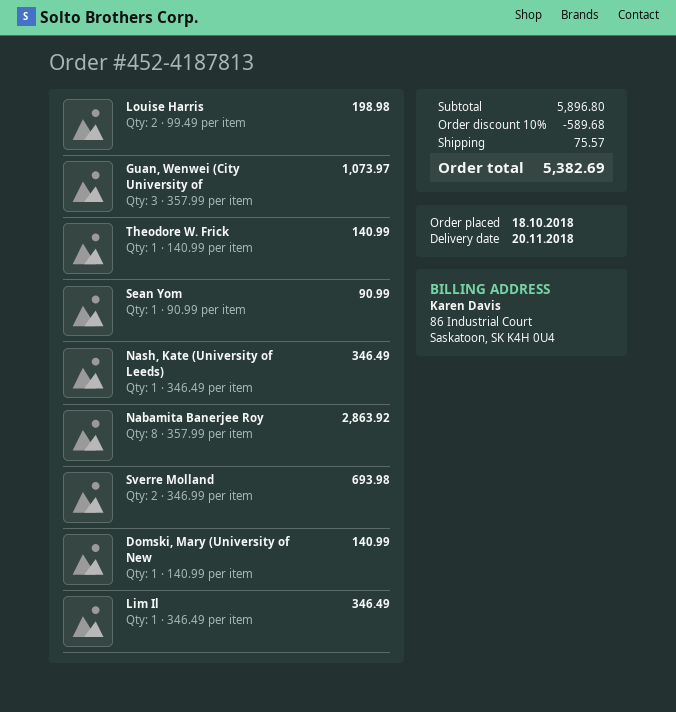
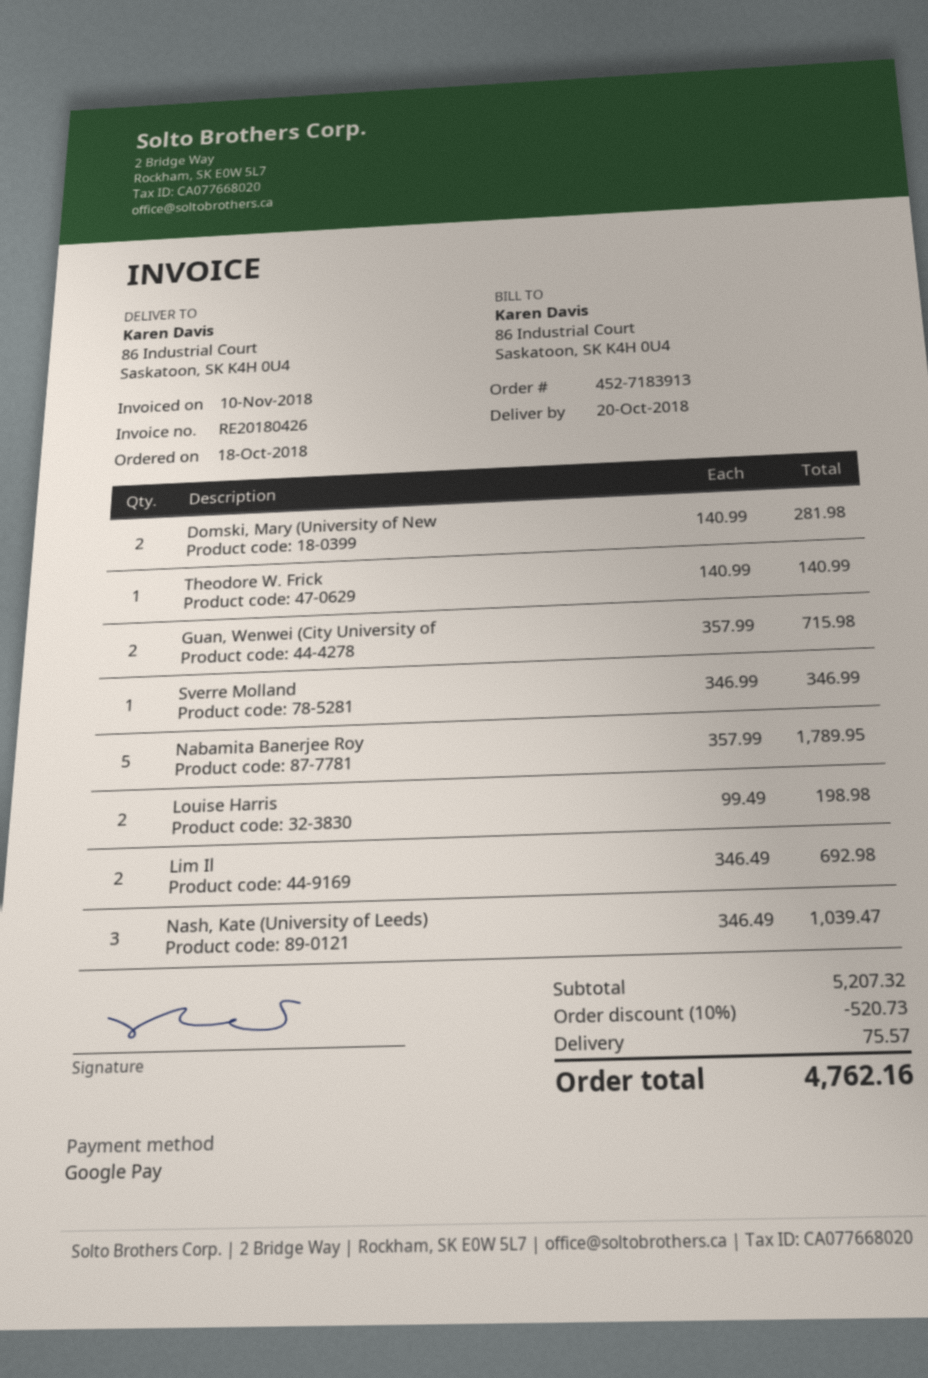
order number: 452-4187813 -> 452-7183913
delivery date: 2018-11-20 -> 2018-10-20
Guan, Wenwei (City University of: 3 x 357.99 = 1073.97 -> 2 x 357.99 = 715.98
Sean Yom: 1 x 90.99 = 90.99 -> none
Nash, Kate (University of Leeds): 1 x 346.49 = 346.49 -> 3 x 346.49 = 1039.47
Nabamita Banerjee Roy: 8 x 357.99 = 2863.92 -> 5 x 357.99 = 1789.95
Sverre Molland: 2 x 346.99 = 693.98 -> 1 x 346.99 = 346.99
Domski, Mary (University of New: 1 x 140.99 = 140.99 -> 2 x 140.99 = 281.98
Lim Il: 1 x 346.49 = 346.49 -> 2 x 346.49 = 692.98
subtotal: 5896.80 -> 5207.32
discount: 10% = 589.68 -> 10% = 520.73
total: 5382.69 -> 4762.16

